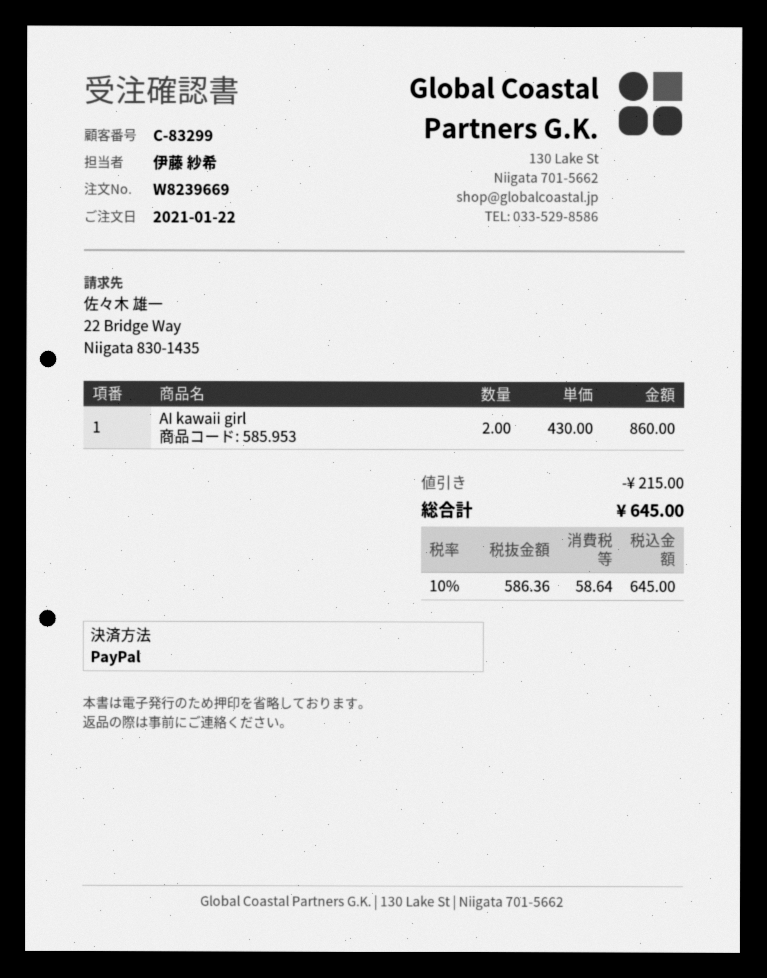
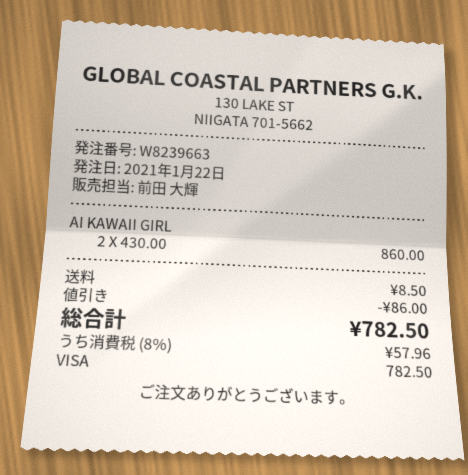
order number: W8239669 -> W8239663
sales rep: 伊藤 紗希 -> 前田 大輝
payment method: PayPal -> Visa
discount: 215.00 -> 86.00
shipping: none -> 8.50
tax: 10% = 58.64 -> 8% = 57.96
total: 645.00 -> 782.50

